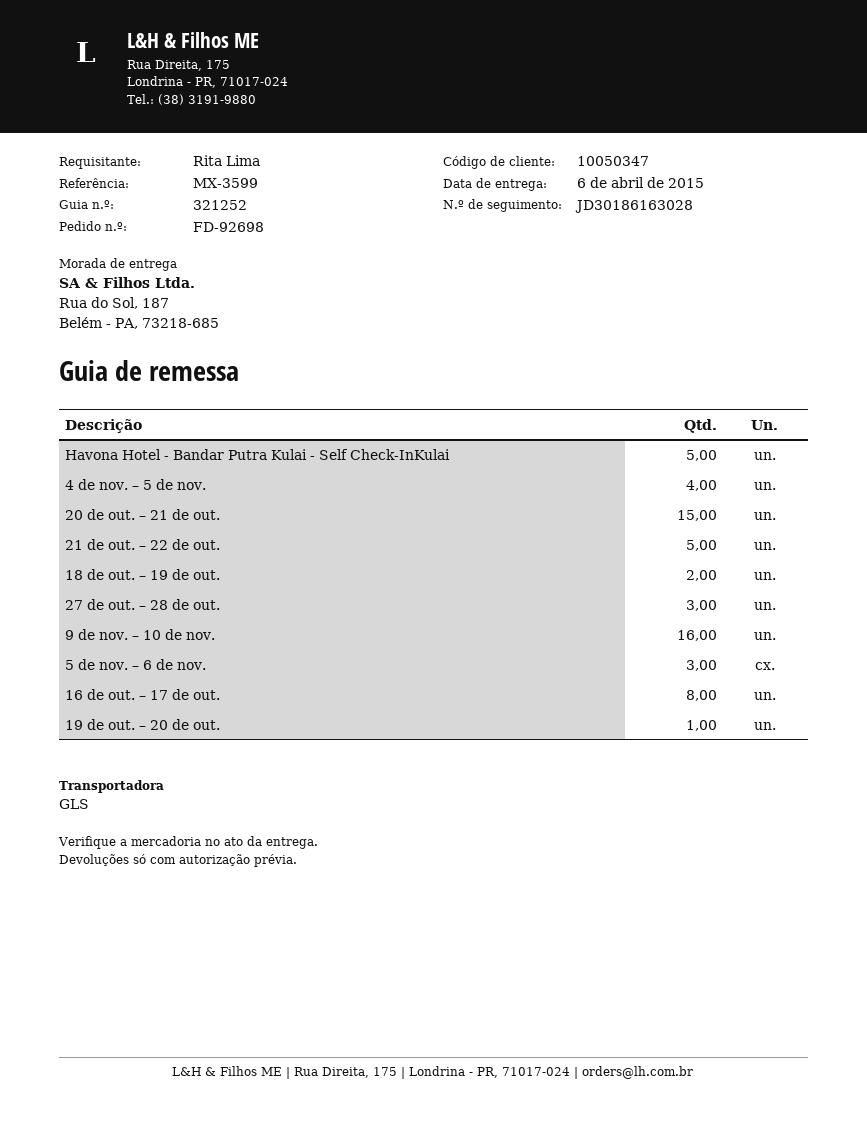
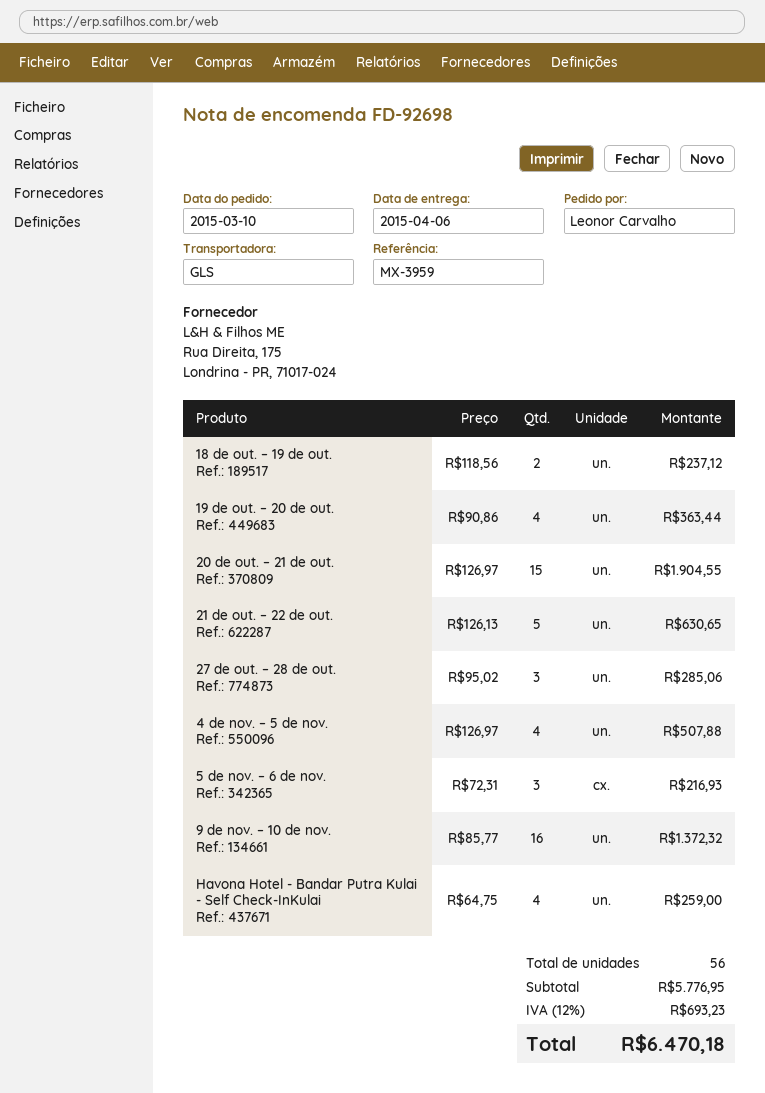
reference: MX-3599 -> MX-3959
ordered by: Rita Lima -> Leonor Carvalho
Havona Hotel - Bandar Putra Kulai - Self Check-InKulai: 5 -> 4
16 de out. – 17 de out.: 8 -> none
19 de out. – 20 de out.: 1 -> 4

